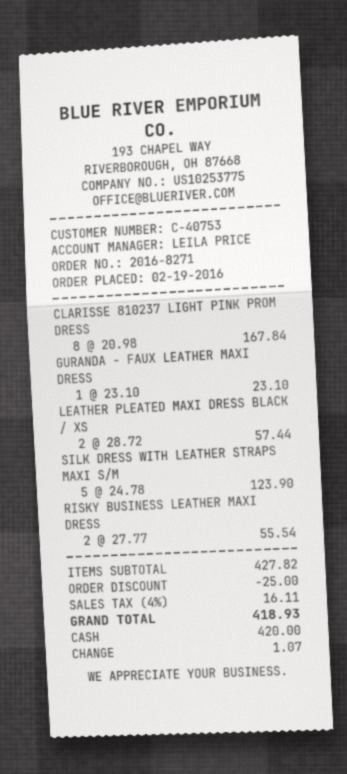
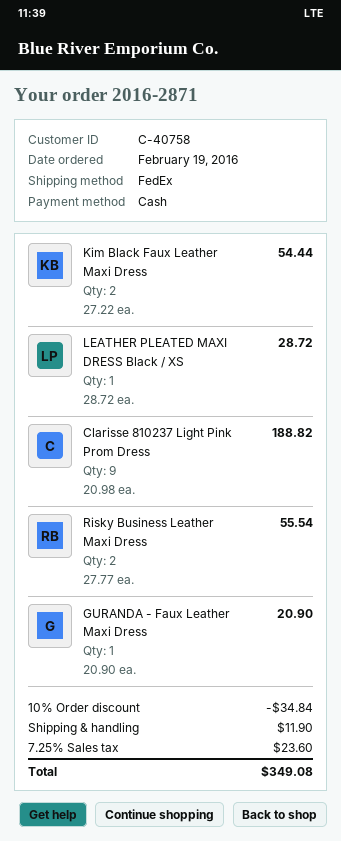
order number: 2016-8271 -> 2016-2871
customer number: C-40753 -> C-40758
CLARISSE 810237 LIGHT PINK PROM DRESS: 8 x 20.98 = 167.84 -> 9 x 20.98 = 188.82
GURANDA - FAUX LEATHER MAXI DRESS: 1 x 23.10 = 23.10 -> 1 x 20.90 = 20.90
LEATHER PLEATED MAXI DRESS BLACK / XS: 2 x 28.72 = 57.44 -> 1 x 28.72 = 28.72
SILK DRESS WITH LEATHER STRAPS MAXI S/M: 5 x 24.78 = 123.90 -> none
Kim Black Faux Leather Maxi Dress: none -> 2 x 27.22 = 54.44
discount: 25.00 -> 34.84
shipping: none -> 11.90
tax: 4% = 16.11 -> 7.25% = 23.60
total: 418.93 -> 349.08

